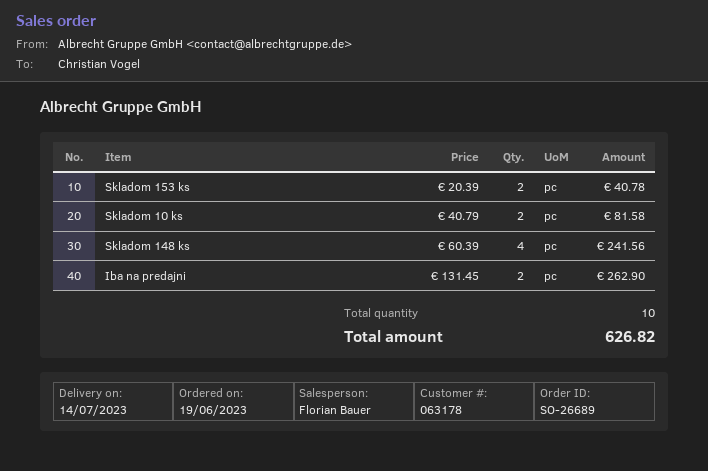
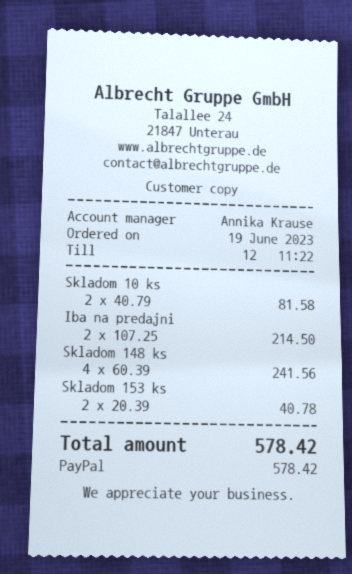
sales rep: Florian Bauer -> Annika Krause
Iba na predajni: 2 x 131.45 = 262.90 -> 2 x 107.25 = 214.50
total: 626.82 -> 578.42

